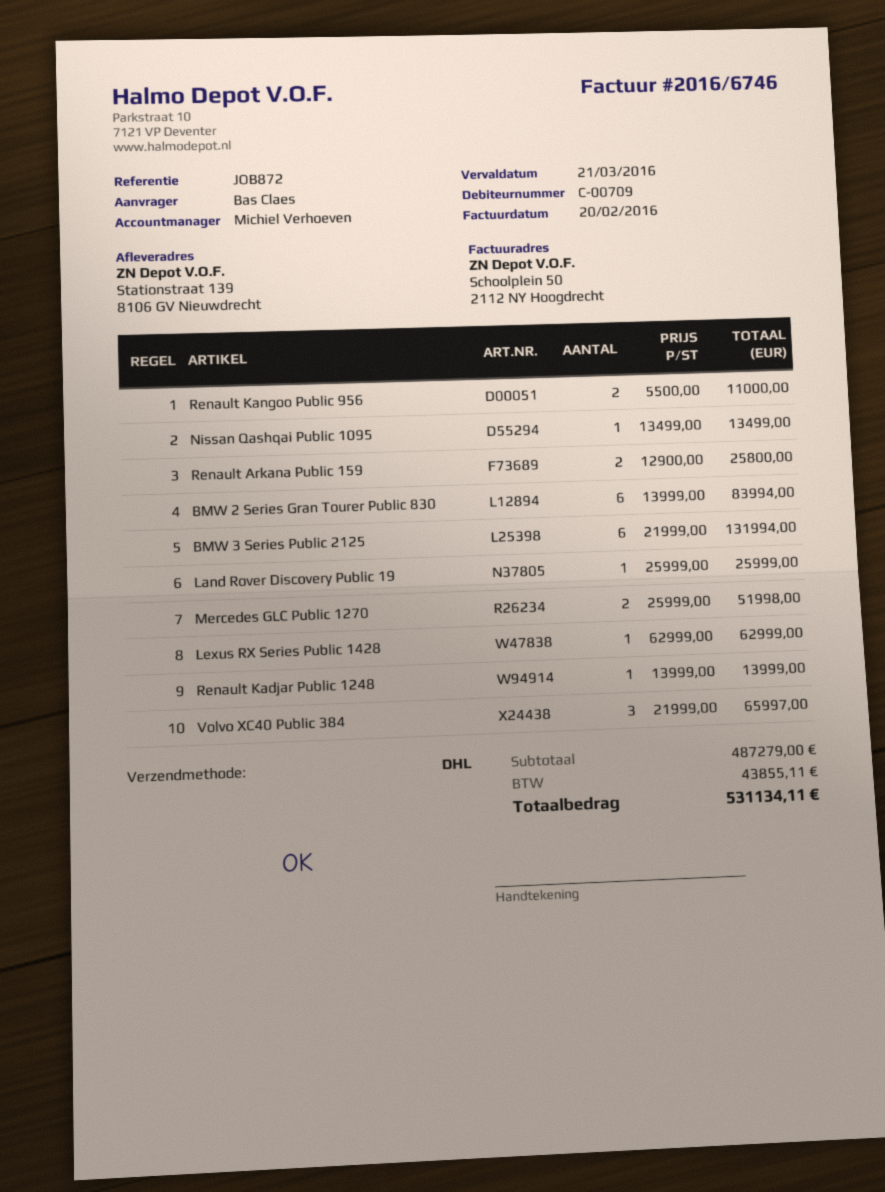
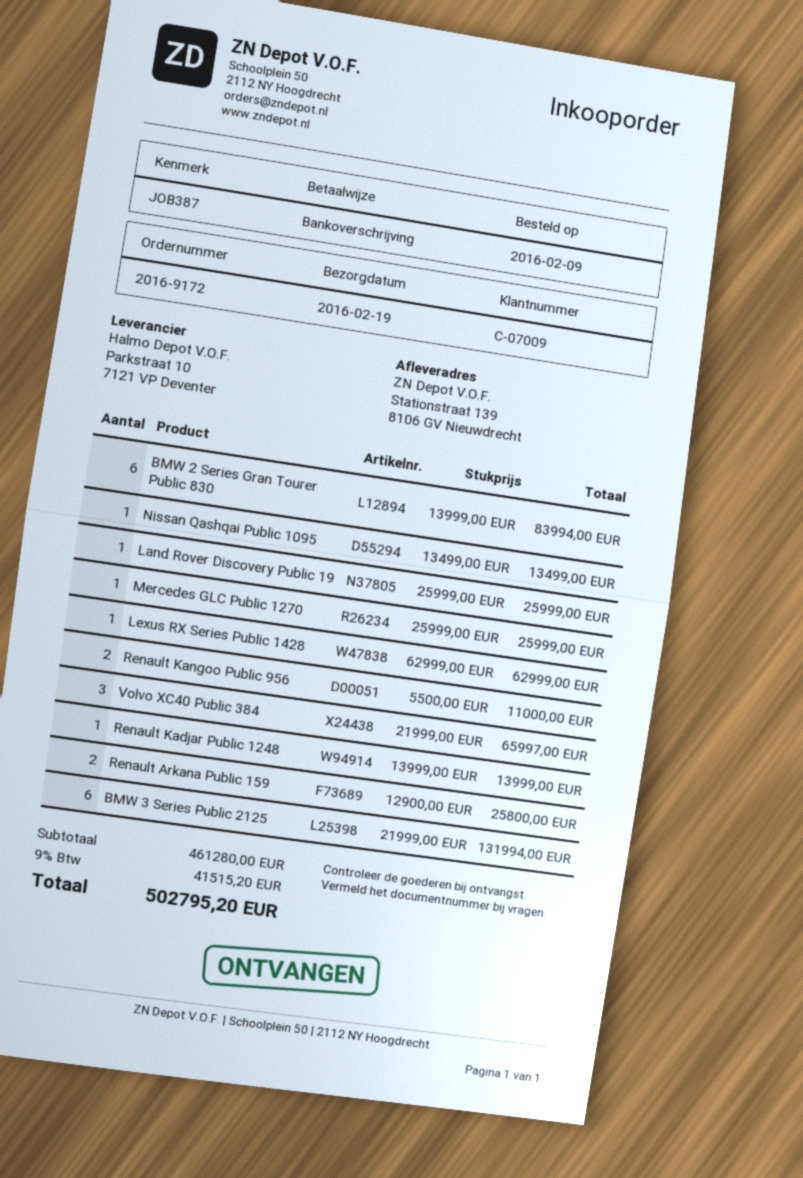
customer number: C-00709 -> C-07009
reference: JOB872 -> JOB387
Mercedes GLC Public 1270: 2 x 25999.00 = 51998.00 -> 1 x 25999.00 = 25999.00
subtotal: 487279.00 -> 461280.00
tax: 43855.11 -> 41515.20
total: 531134.11 -> 502795.20

